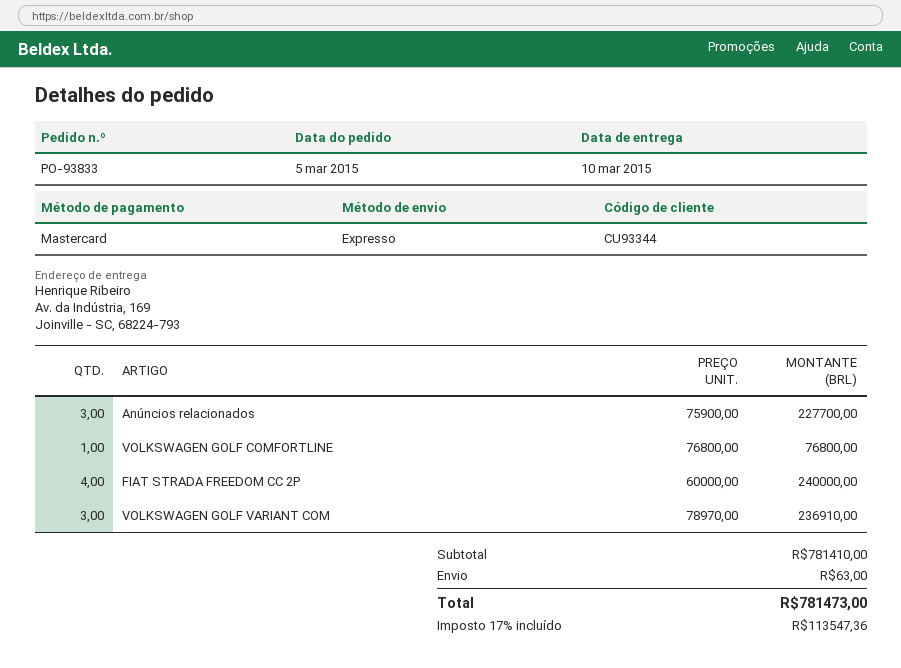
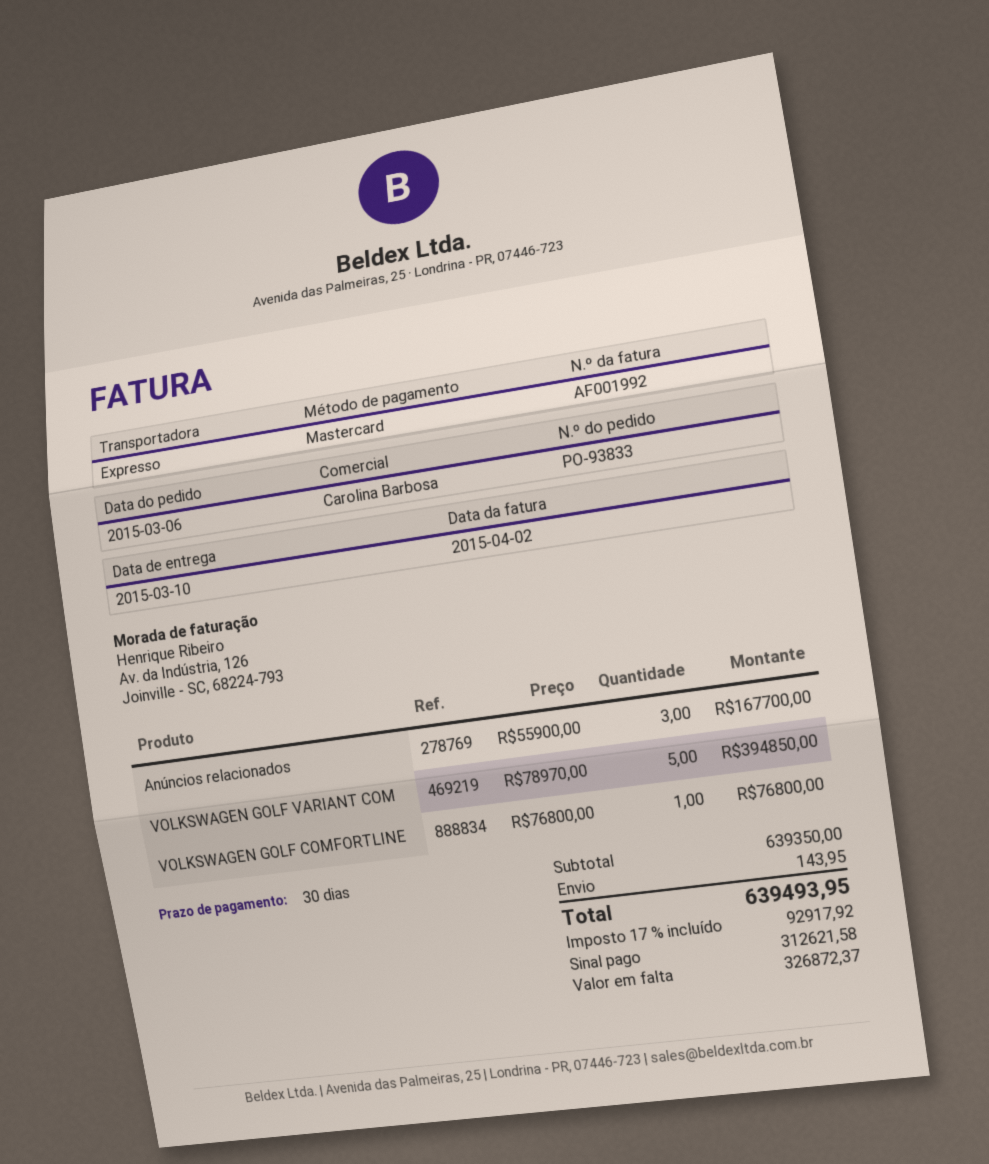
order date: 2015-03-05 -> 2015-03-06
Anúncios relacionados: 3 x 75900.00 = 227700.00 -> 3 x 55900.00 = 167700.00
FIAT STRADA FREEDOM CC 2P: 4 x 60000.00 = 240000.00 -> none
VOLKSWAGEN GOLF VARIANT COM: 3 x 78970.00 = 236910.00 -> 5 x 78970.00 = 394850.00
subtotal: 781410.00 -> 639350.00
shipping: 63.00 -> 143.95
tax: 17% = 113547.36 -> 17% = 92917.92
total: 781473.00 -> 639493.95

